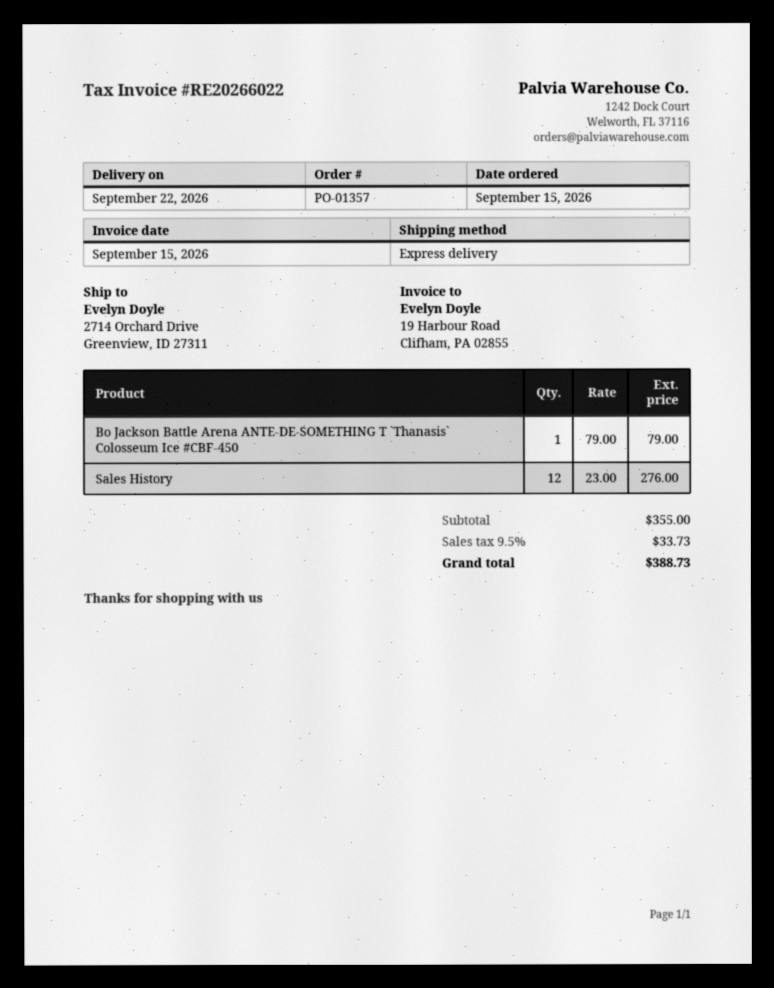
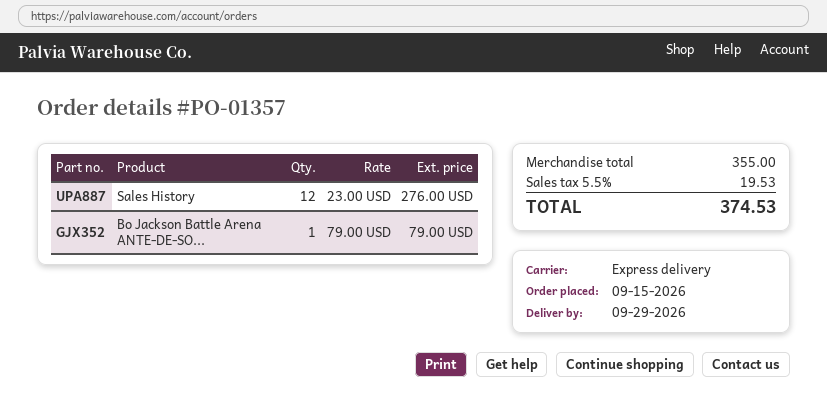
delivery date: 2026-09-22 -> 2026-09-29
tax: 9.5% = 33.73 -> 5.5% = 19.53
total: 388.73 -> 374.53

